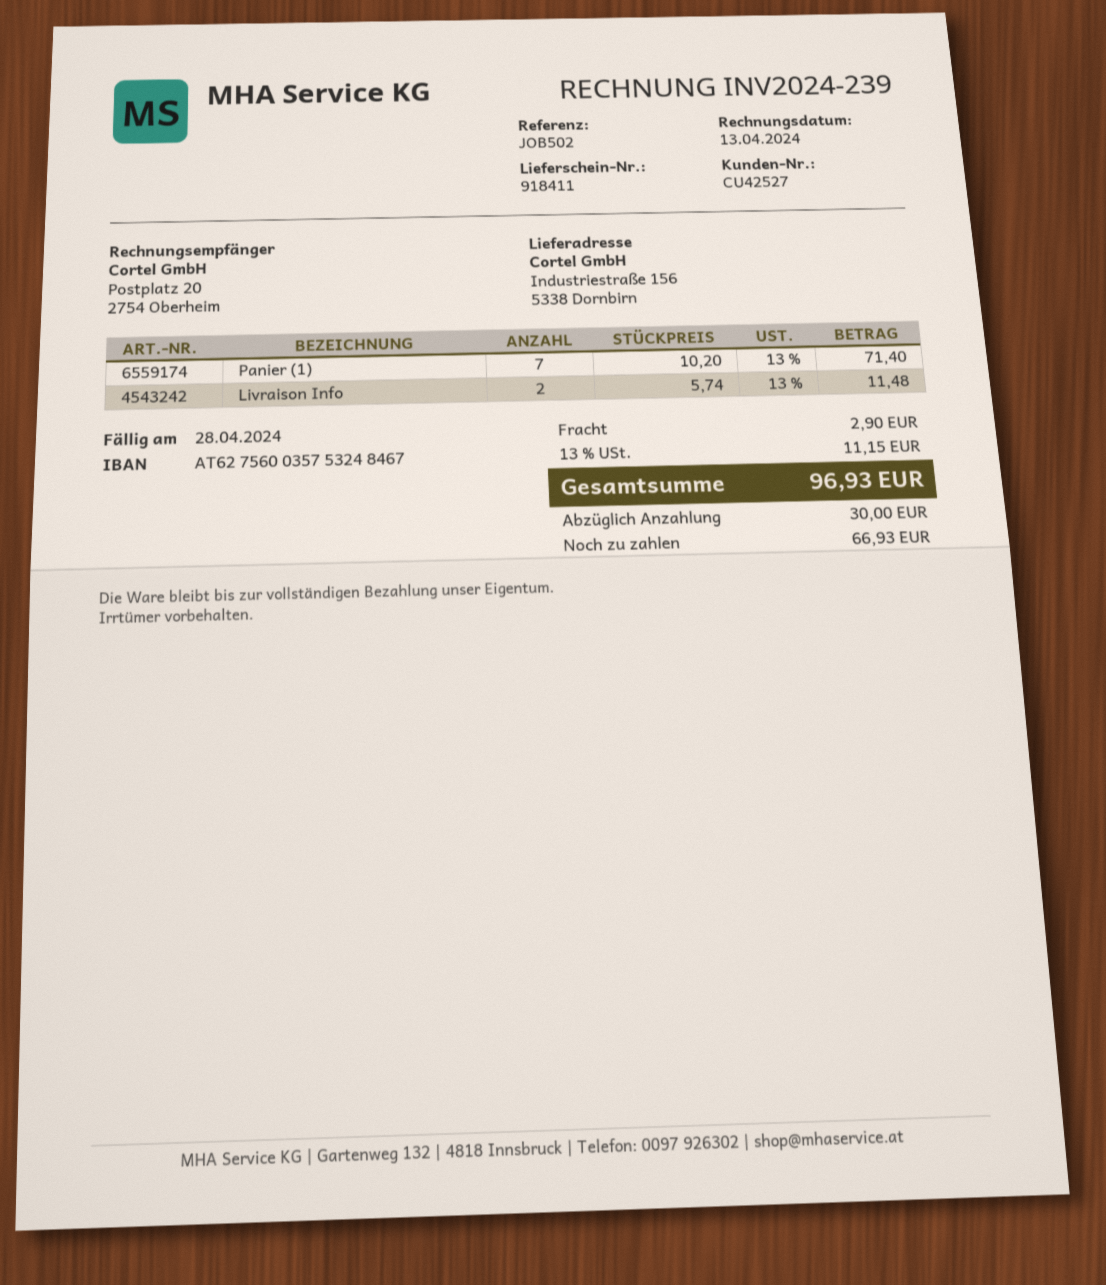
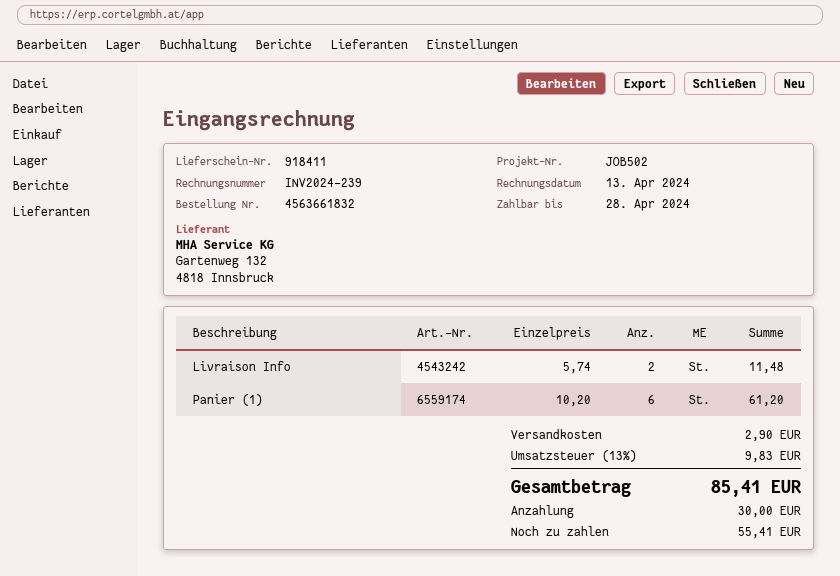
Panier (1): 7 x 10.20 = 71.40 -> 6 x 10.20 = 61.20
tax: 13% = 11.15 -> 13% = 9.83
total: 96.93 -> 85.41
balance: 66.93 -> 55.41

